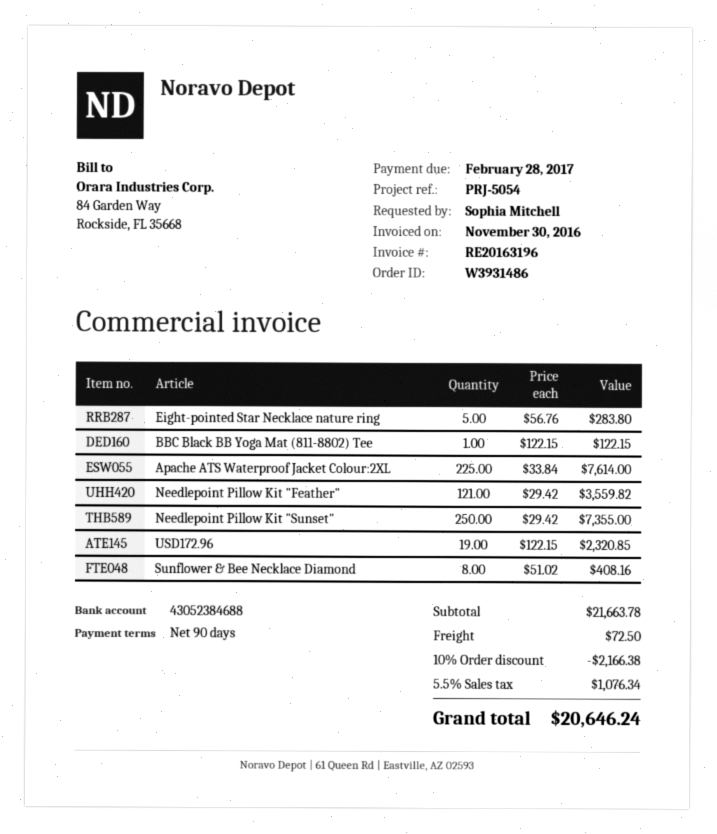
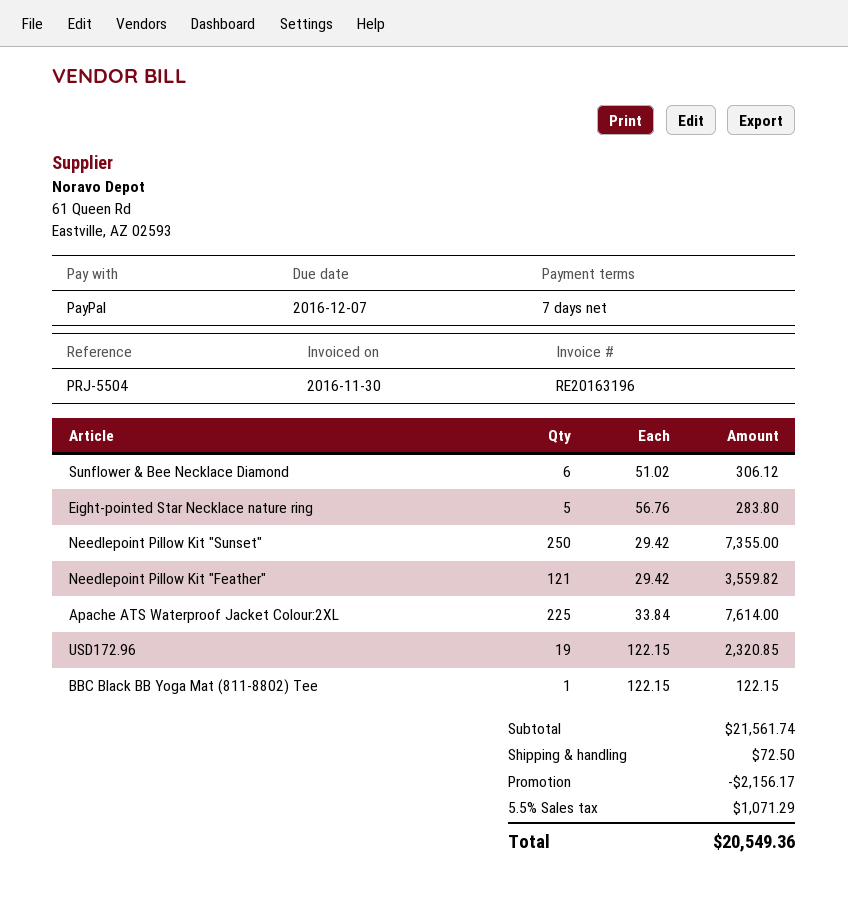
payment terms: 90 days -> 7 days
due date: 2017-02-28 -> 2016-12-07
reference: PRJ-5054 -> PRJ-5504
Sunflower & Bee Necklace Diamond: 8 x 51.02 = 408.16 -> 6 x 51.02 = 306.12
subtotal: 21663.78 -> 21561.74
discount: 2166.38 -> 2156.17
tax: 5.5% = 1076.34 -> 5.5% = 1071.29
total: 20646.24 -> 20549.36

